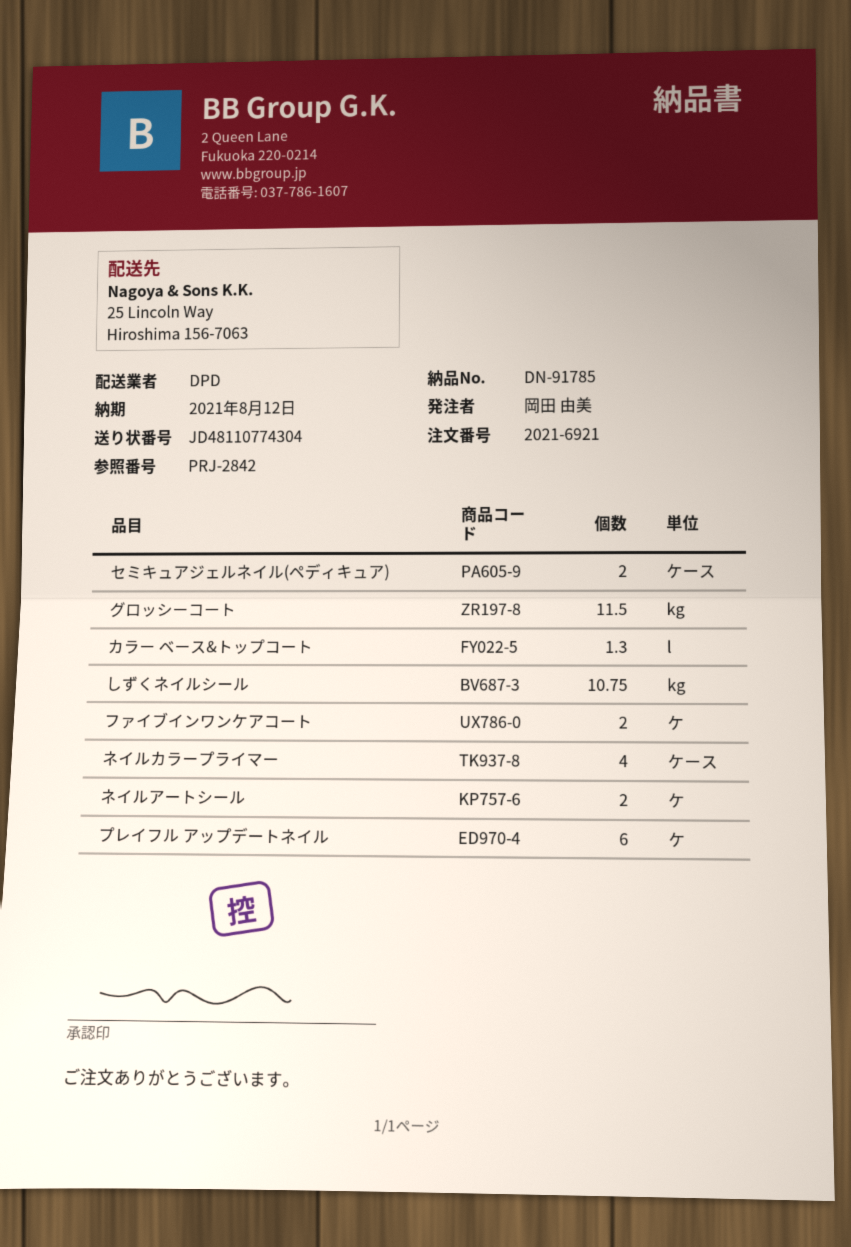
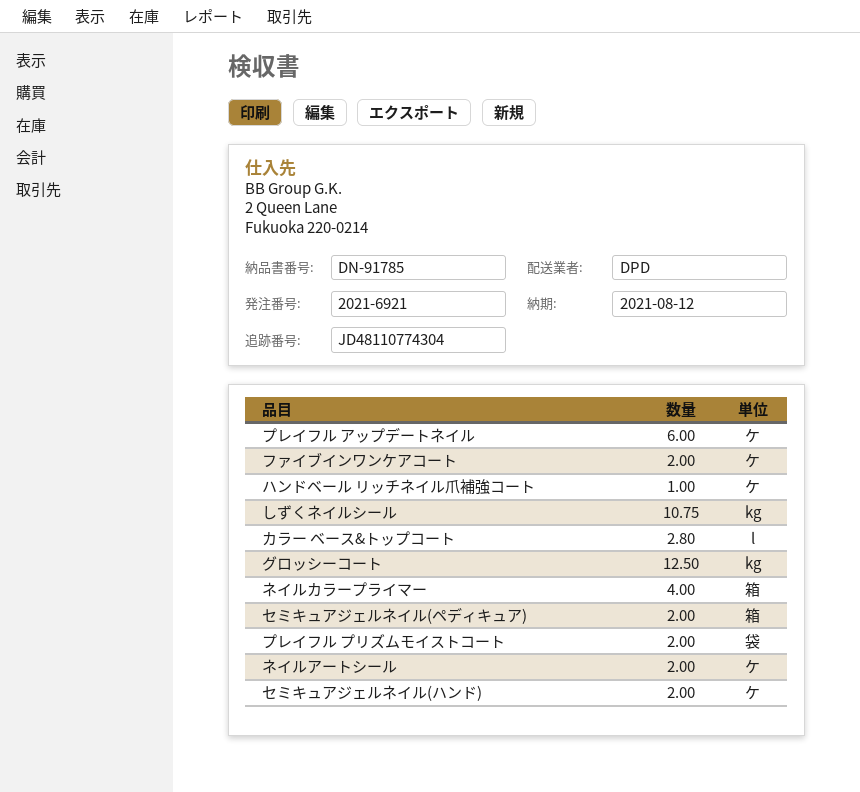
グロッシーコート: 11.5 -> 12.5
カラー ベース&トップコート: 1.3 -> 2.8
ハンドベール リッチネイル爪補強コート: none -> 1
プレイフル プリズムモイストコート: none -> 2
セミキュアジェルネイル(ハンド): none -> 2

